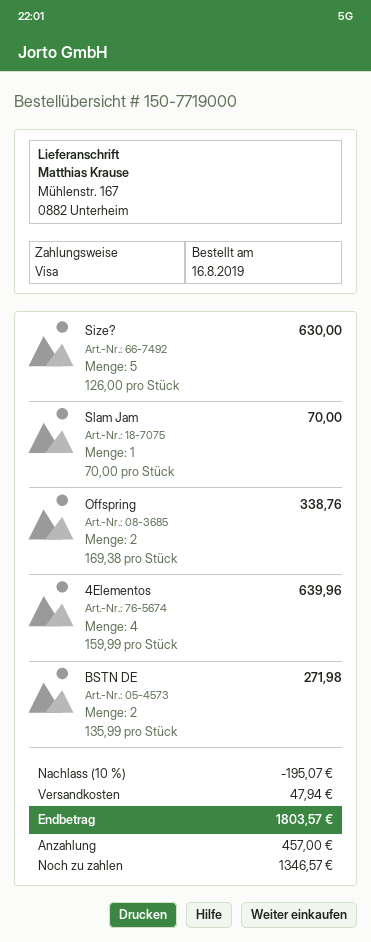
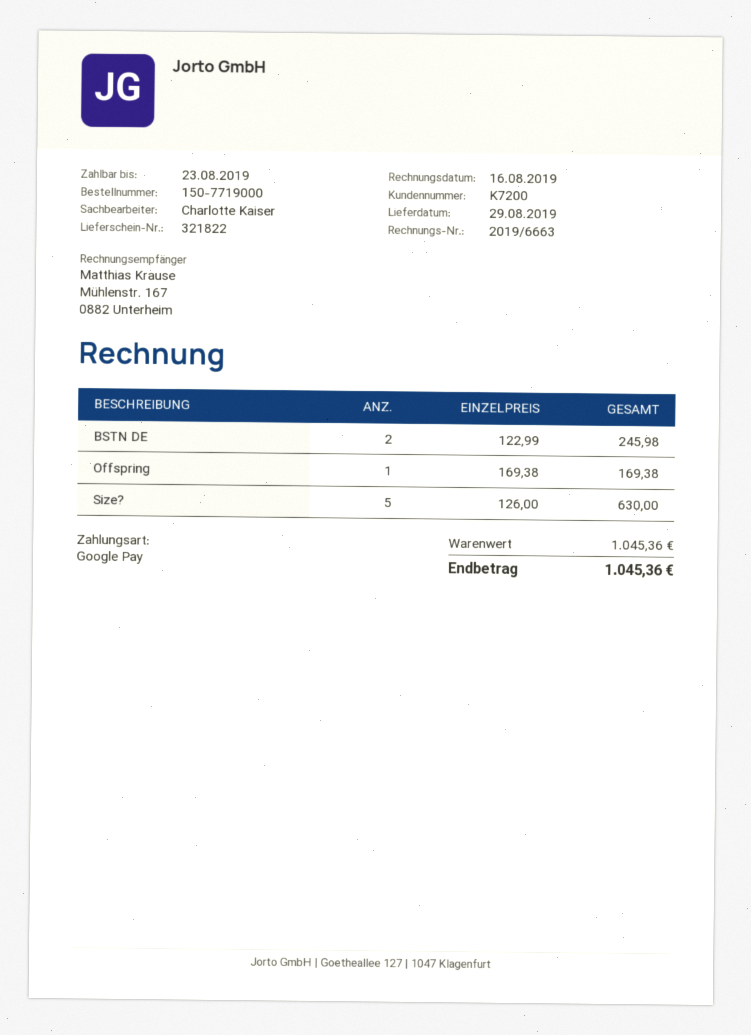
payment method: Visa -> Google Pay
Slam Jam: 1 x 70.00 = 70.00 -> none
Offspring: 2 x 169.38 = 338.76 -> 1 x 169.38 = 169.38
4Elementos: 4 x 159.99 = 639.96 -> none
BSTN DE: 2 x 135.99 = 271.98 -> 2 x 122.99 = 245.98
discount: 10% = 195.07 -> none
shipping: 47.94 -> none
total: 1803.57 -> 1045.36

